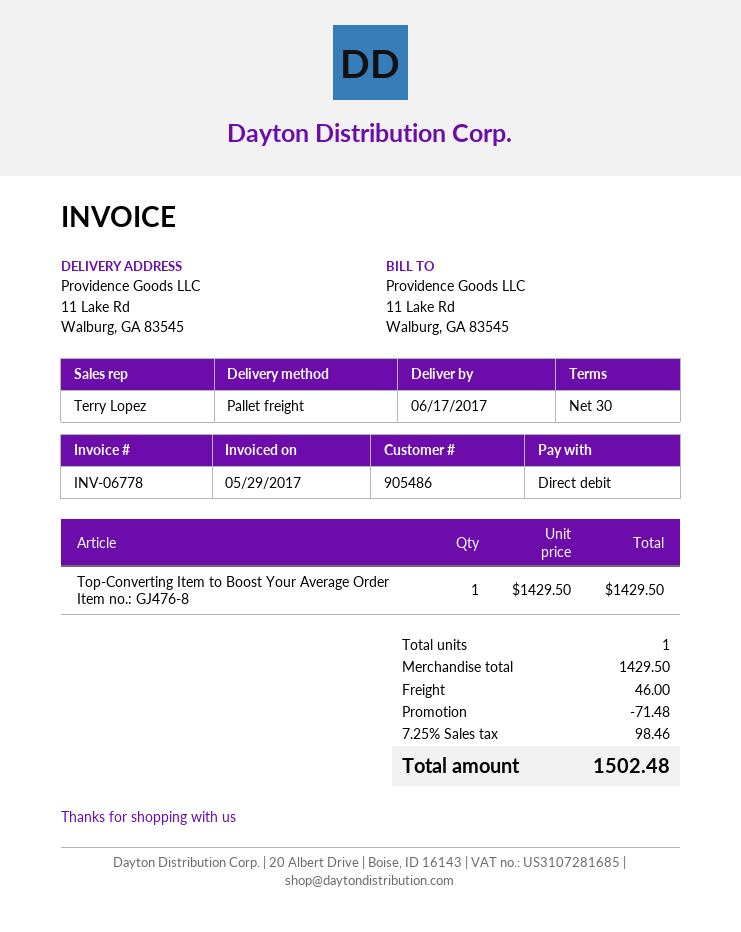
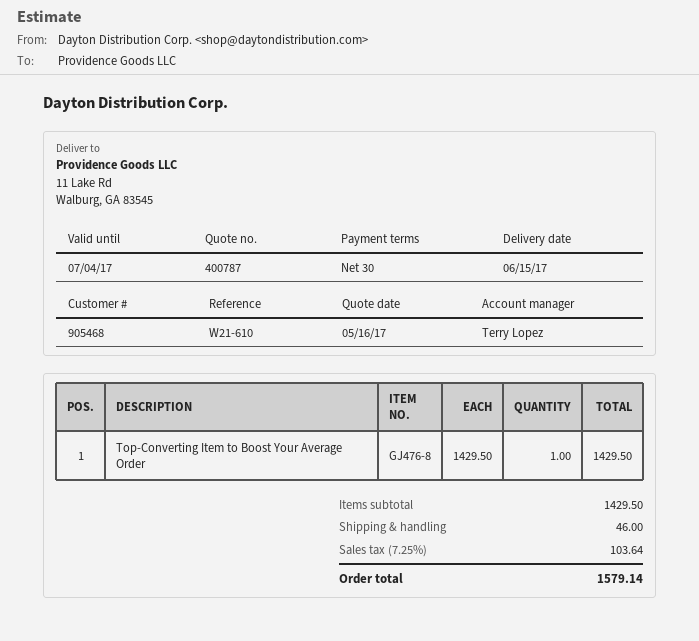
delivery date: 2017-06-17 -> 2017-06-15
customer number: 905486 -> 905468
discount: 71.48 -> none
tax: 7.25% = 98.46 -> 7.25% = 103.64
total: 1502.48 -> 1579.14

